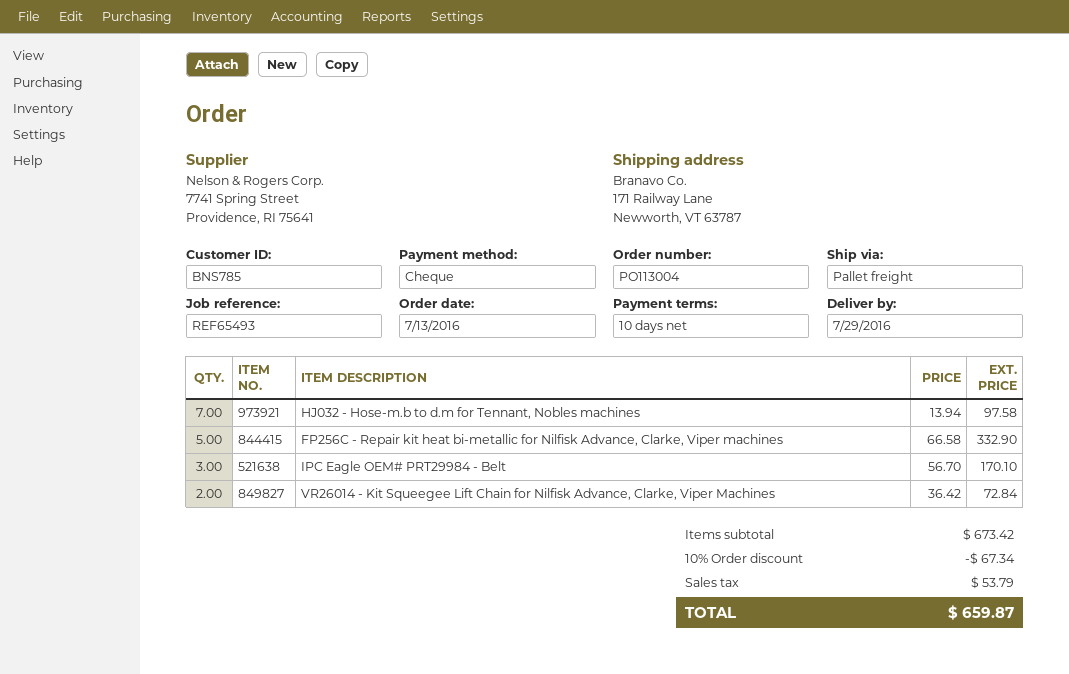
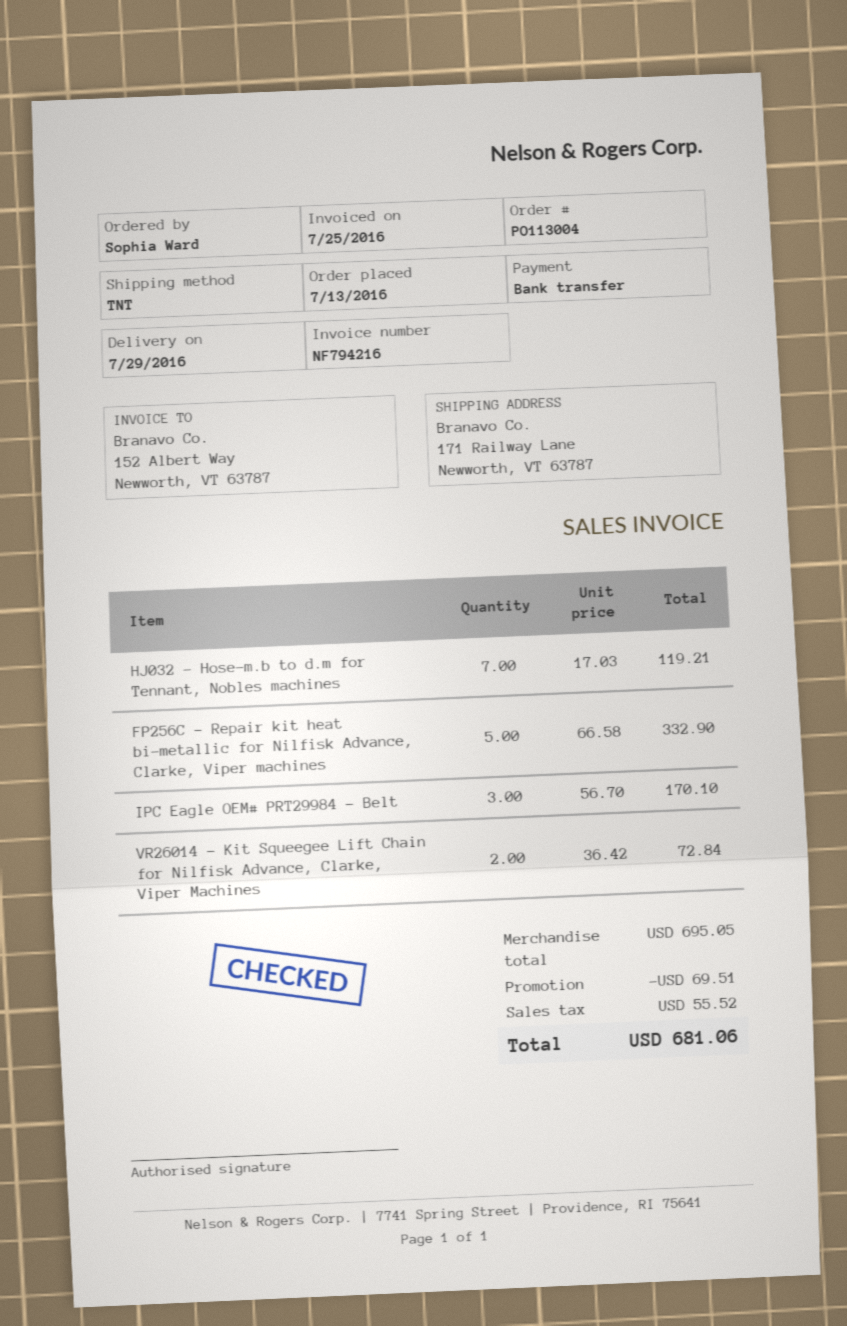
payment method: cheque -> bank transfer
shipping method: pallet freight -> TNT
HJ032 - Hose-m.b to d.m for Tennant, Nobles machines: 7 x 13.94 = 97.58 -> 7 x 17.03 = 119.21
subtotal: 673.42 -> 695.05
discount: 67.34 -> 69.51
tax: 53.79 -> 55.52
total: 659.87 -> 681.06

